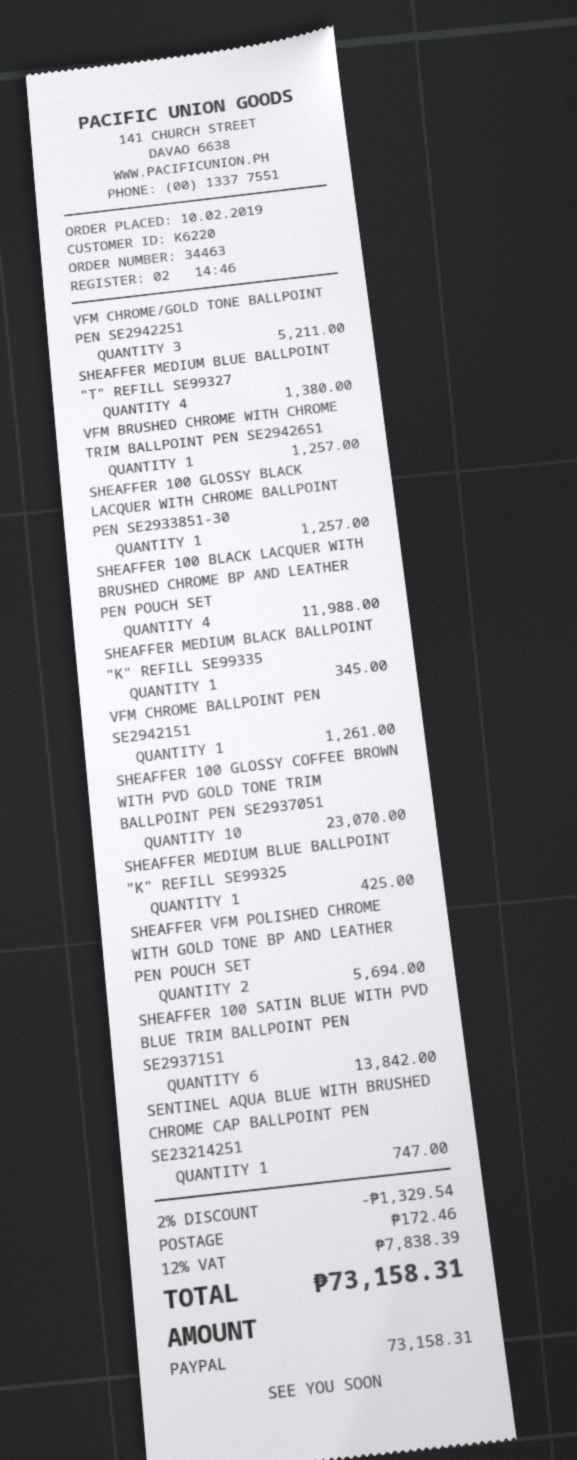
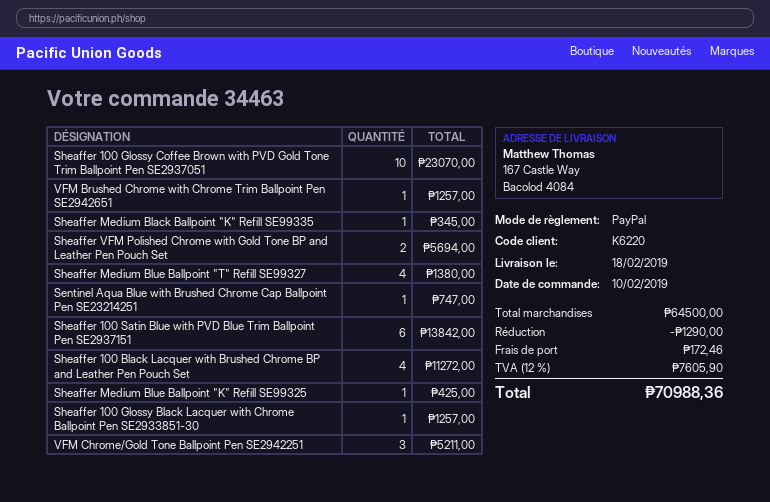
SHEAFFER 100 BLACK LACQUER WITH BRUSHED CHROME BP AND LEATHER PEN POUCH SET: 4 for 11988.00 -> 4 for 11272.00
VFM CHROME BALLPOINT PEN SE2942151: 1 for 1261.00 -> none
discount: 1329.54 -> 1290.00
tax: 12% = 7838.39 -> 12% = 7605.90
total: 73158.31 -> 70988.36

